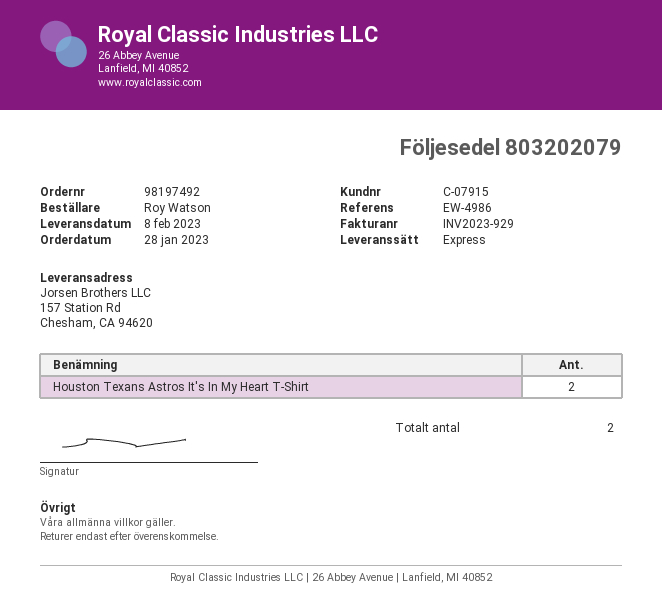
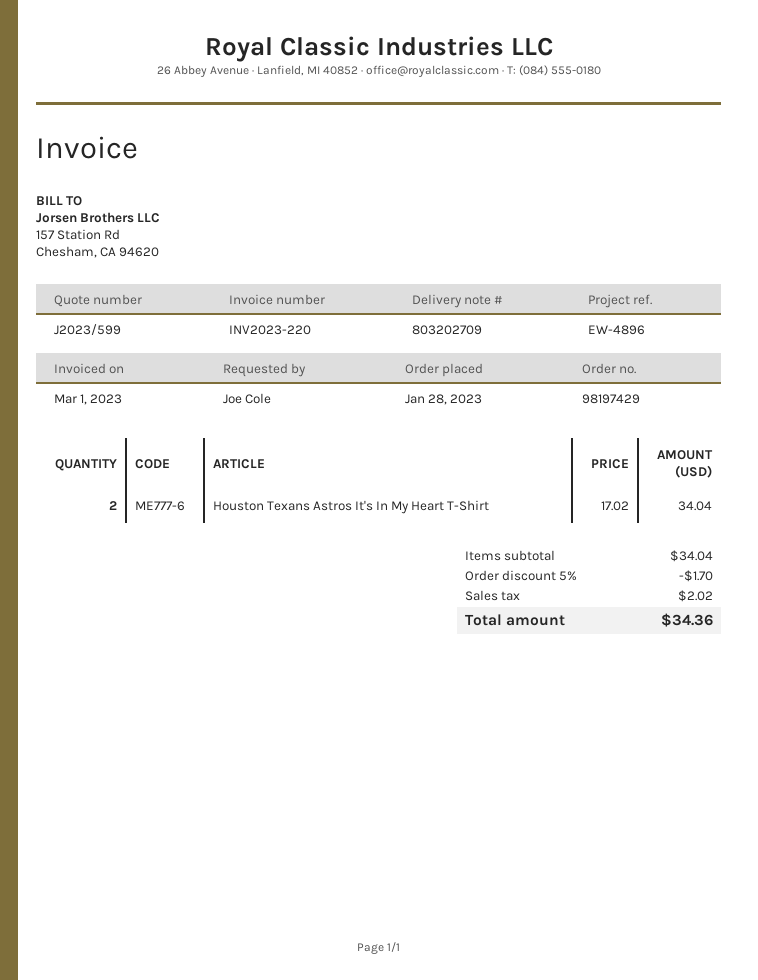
order number: 98197492 -> 98197429
delivery note number: 803202079 -> 803202709
invoice number: INV2023-929 -> INV2023-220
reference: EW-4986 -> EW-4896
ordered by: Roy Watson -> Joe Cole

